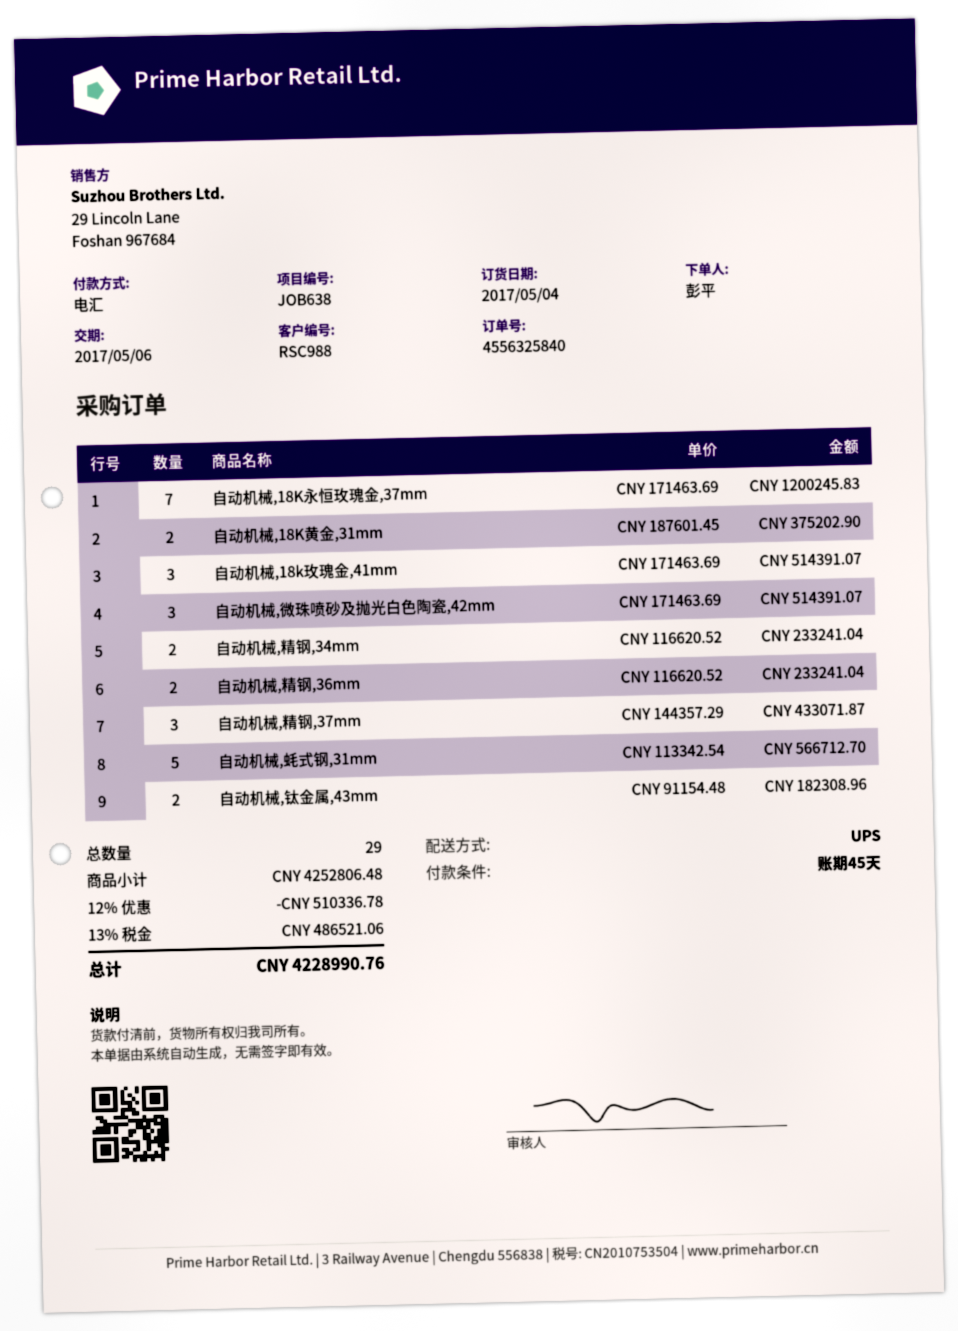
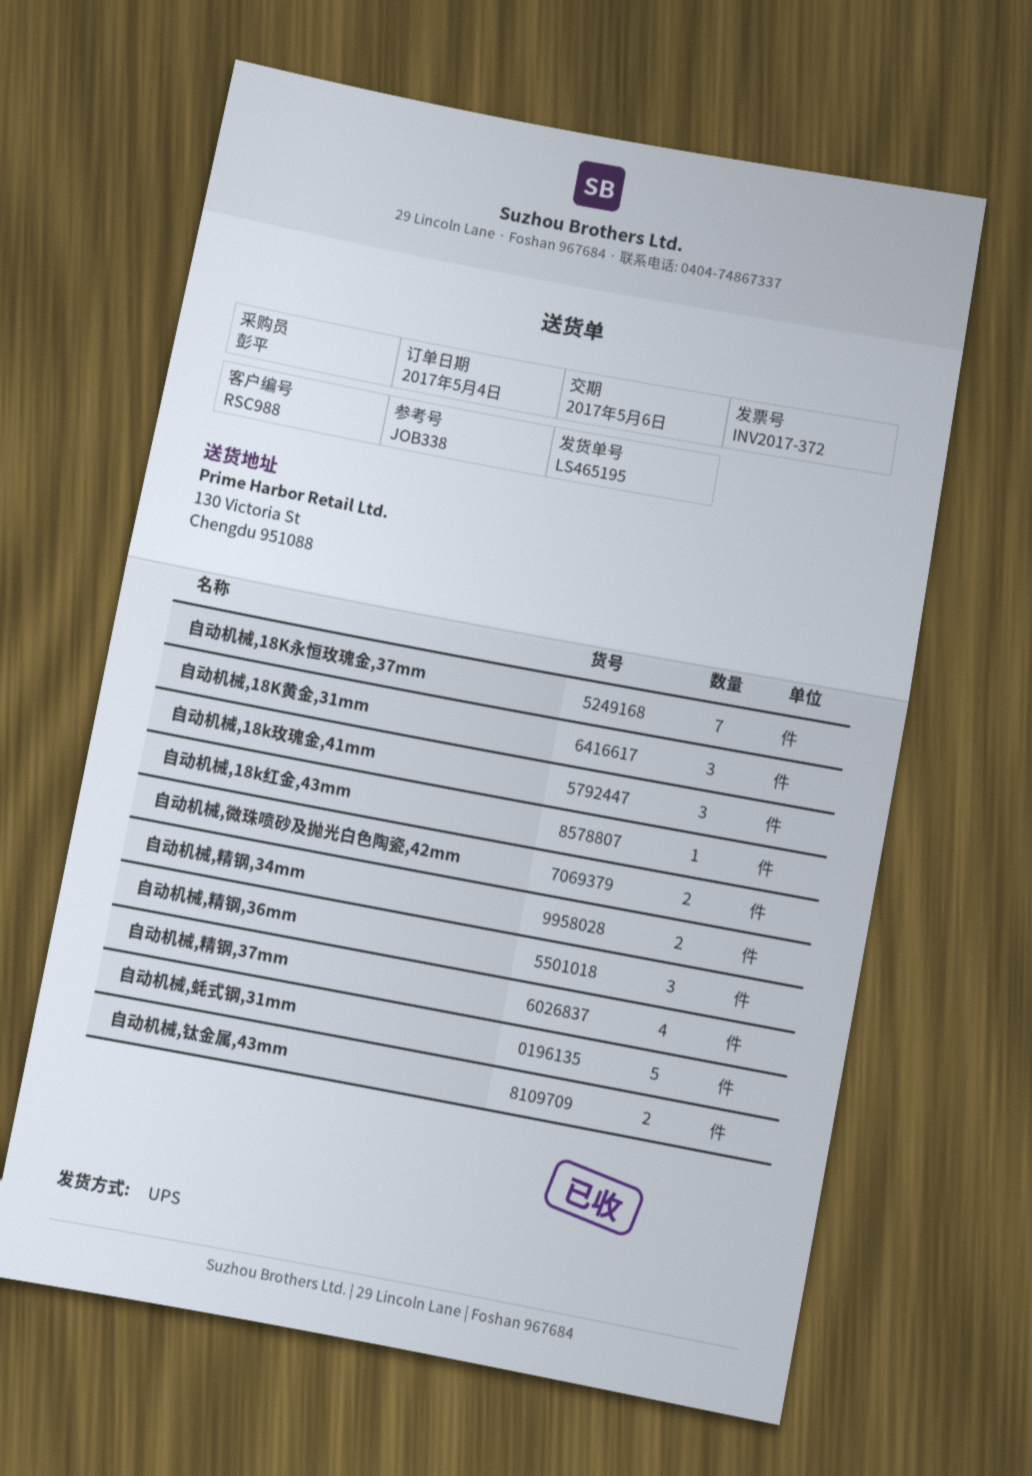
reference: JOB638 -> JOB338
自动机械,18K黄金,31mm: 2 -> 3
自动机械,微珠喷砂及抛光白色陶瓷,42mm: 3 -> 2
自动机械,精钢,36mm: 2 -> 3
自动机械,精钢,37mm: 3 -> 4
自动机械,18k红金,43mm: none -> 1

